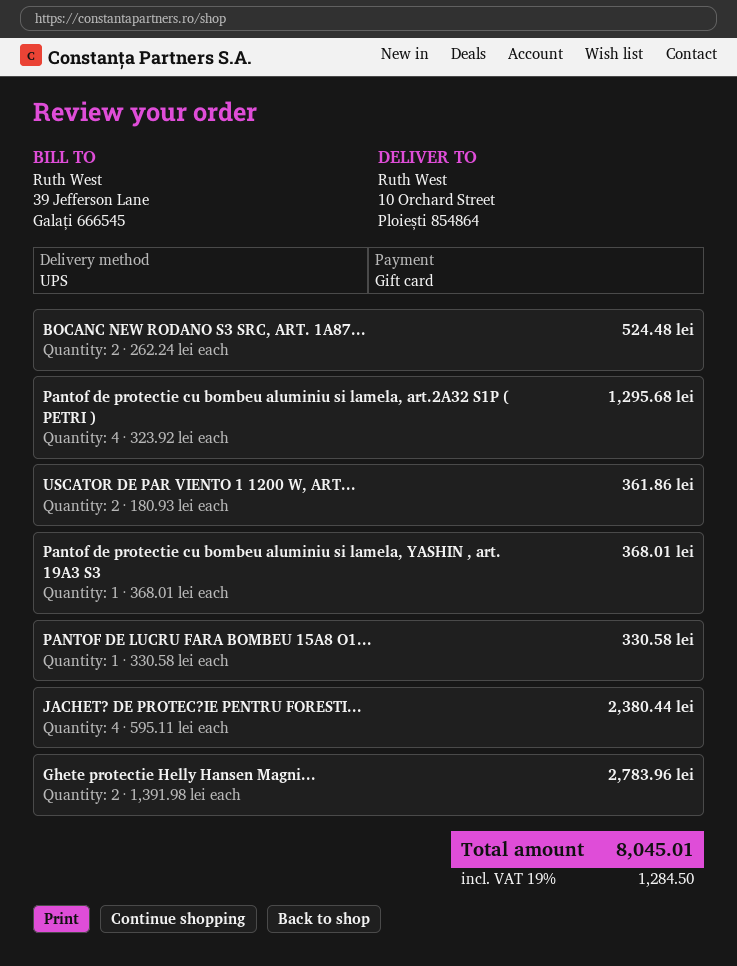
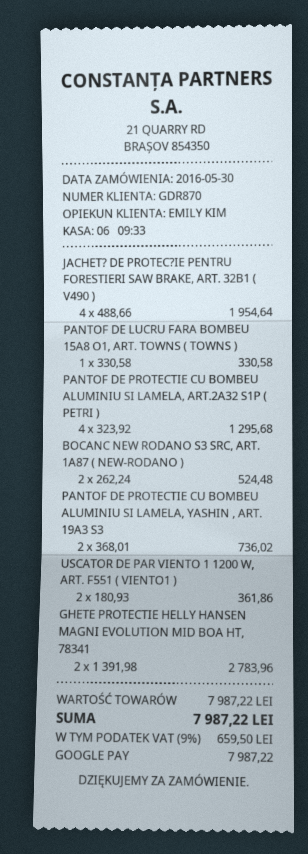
payment method: gift card -> Google Pay
Pantof de protectie cu bombeu aluminiu si lamela, YASHIN , art. 19A3 S3: 1 x 368.01 = 368.01 -> 2 x 368.01 = 736.02
JACHET? DE PROTEC?IE PENTRU FORESTI...: 4 x 595.11 = 2380.44 -> 4 x 488.66 = 1954.64
tax: 19% = 1284.50 -> 9% = 659.50
total: 8045.01 -> 7987.22

